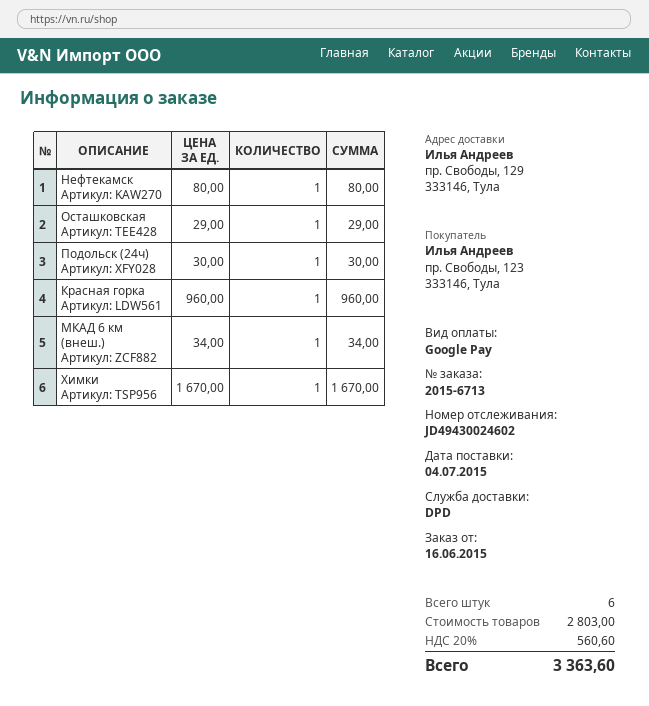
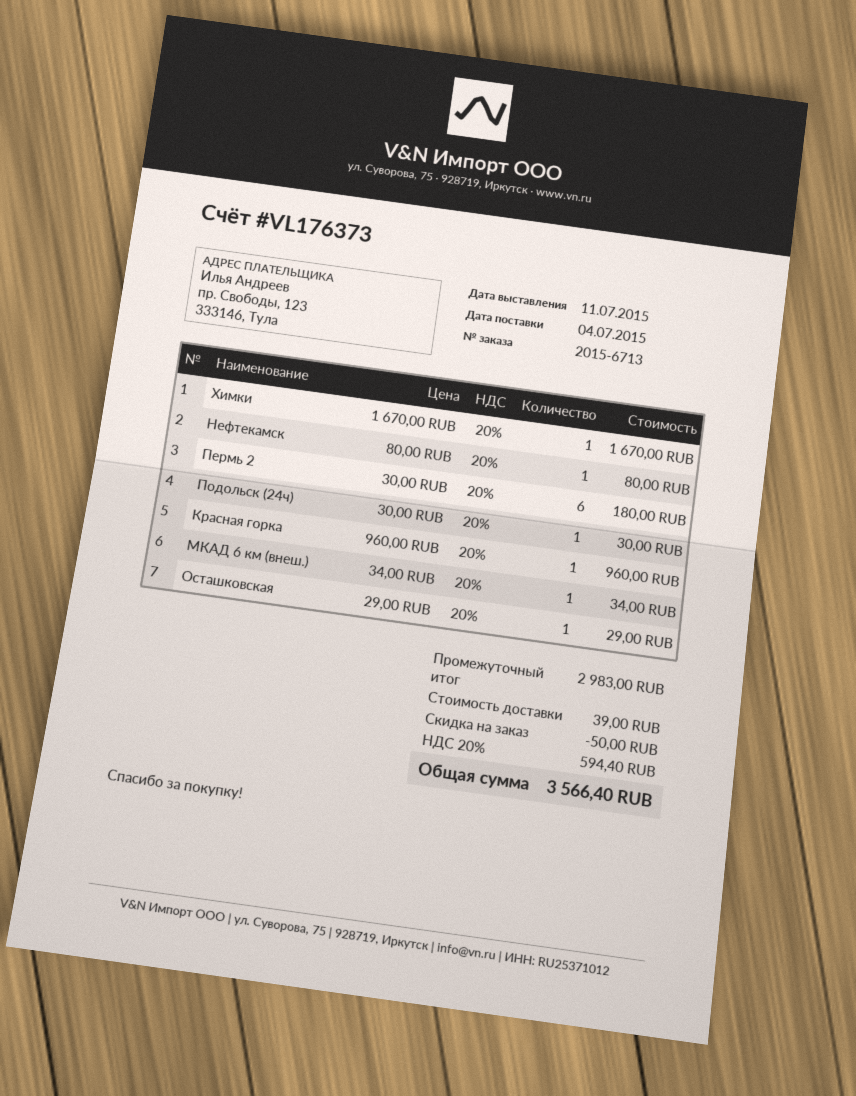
Пермь 2: none -> 6 x 30.00 = 180.00
subtotal: 2803.00 -> 2983.00
discount: none -> 50.00
shipping: none -> 39.00
tax: 20% = 560.60 -> 20% = 594.40
total: 3363.60 -> 3566.40

